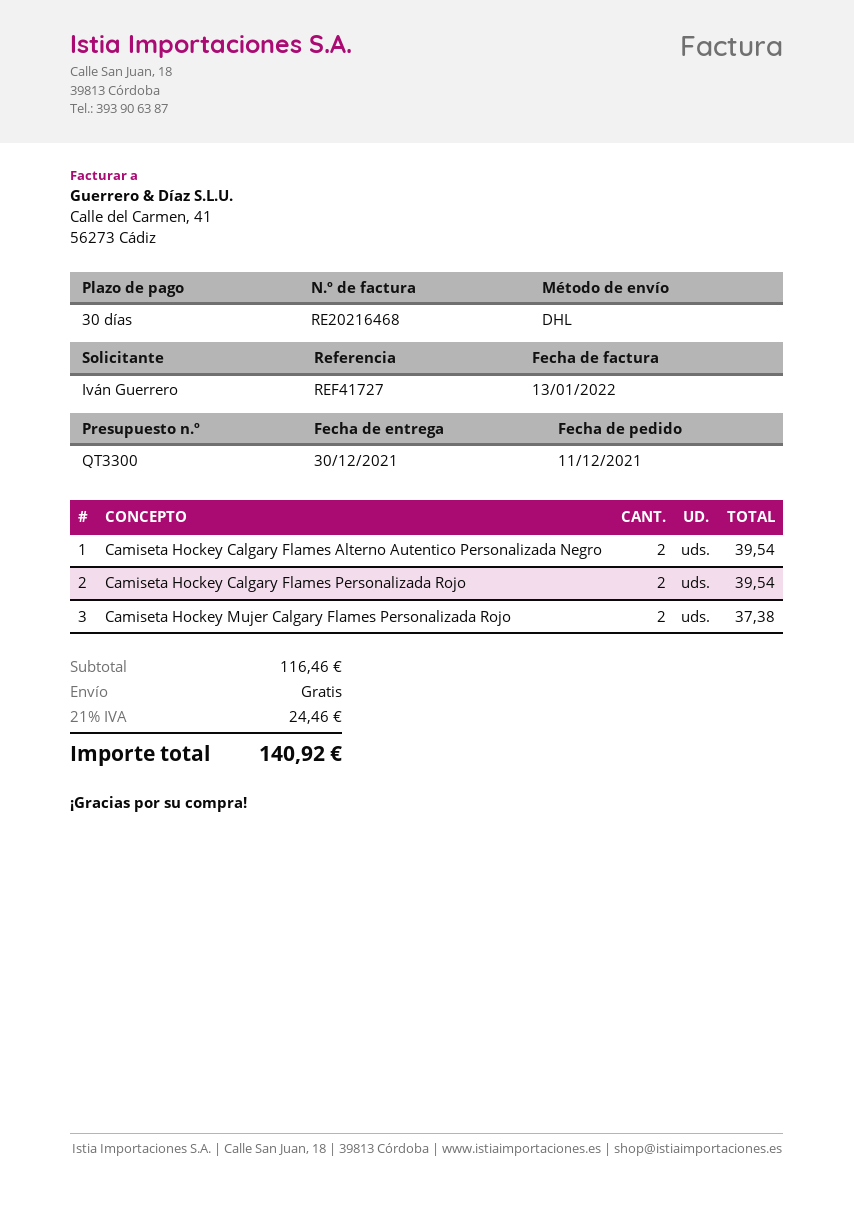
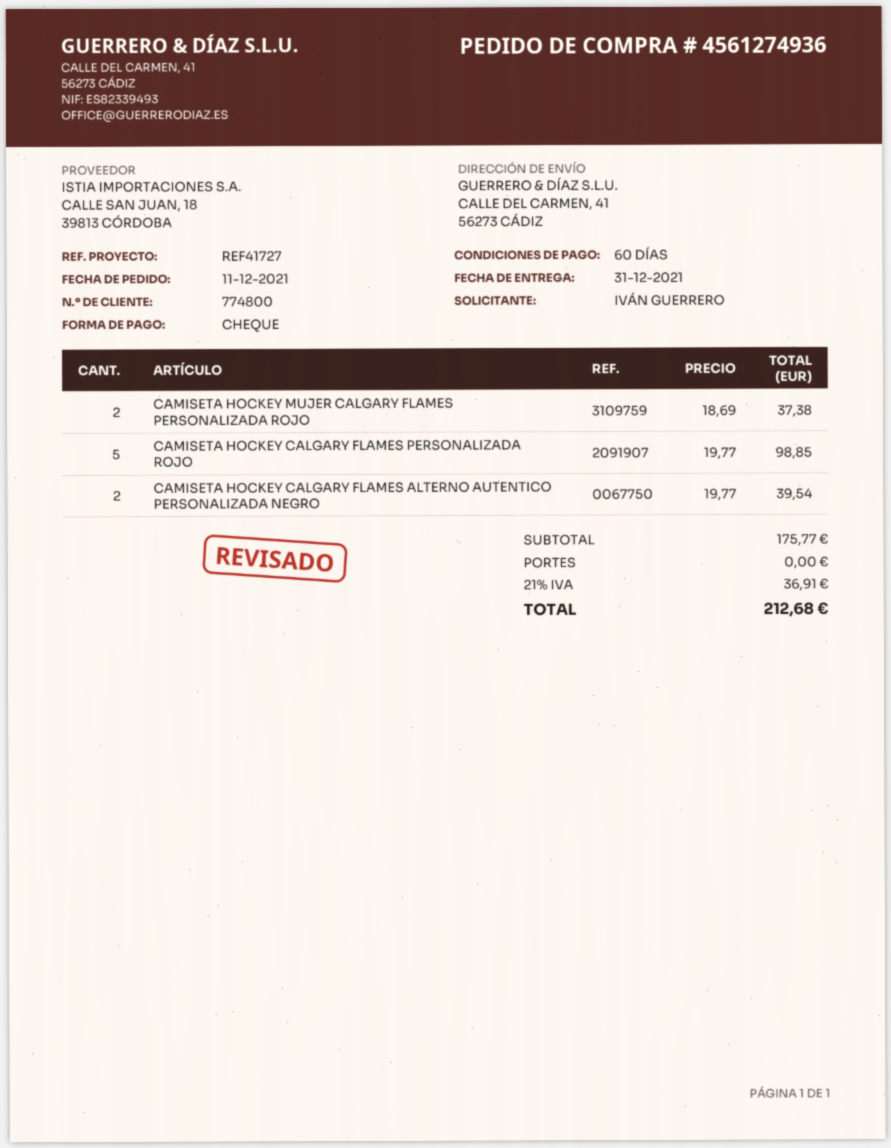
delivery date: 2021-12-30 -> 2021-12-31
payment terms: 30 days -> 60 days
Camiseta Hockey Calgary Flames Personalizada Rojo: 2 for 39.54 -> 5 for 98.85
subtotal: 116.46 -> 175.77
tax: 21% = 24.46 -> 21% = 36.91
total: 140.92 -> 212.68

